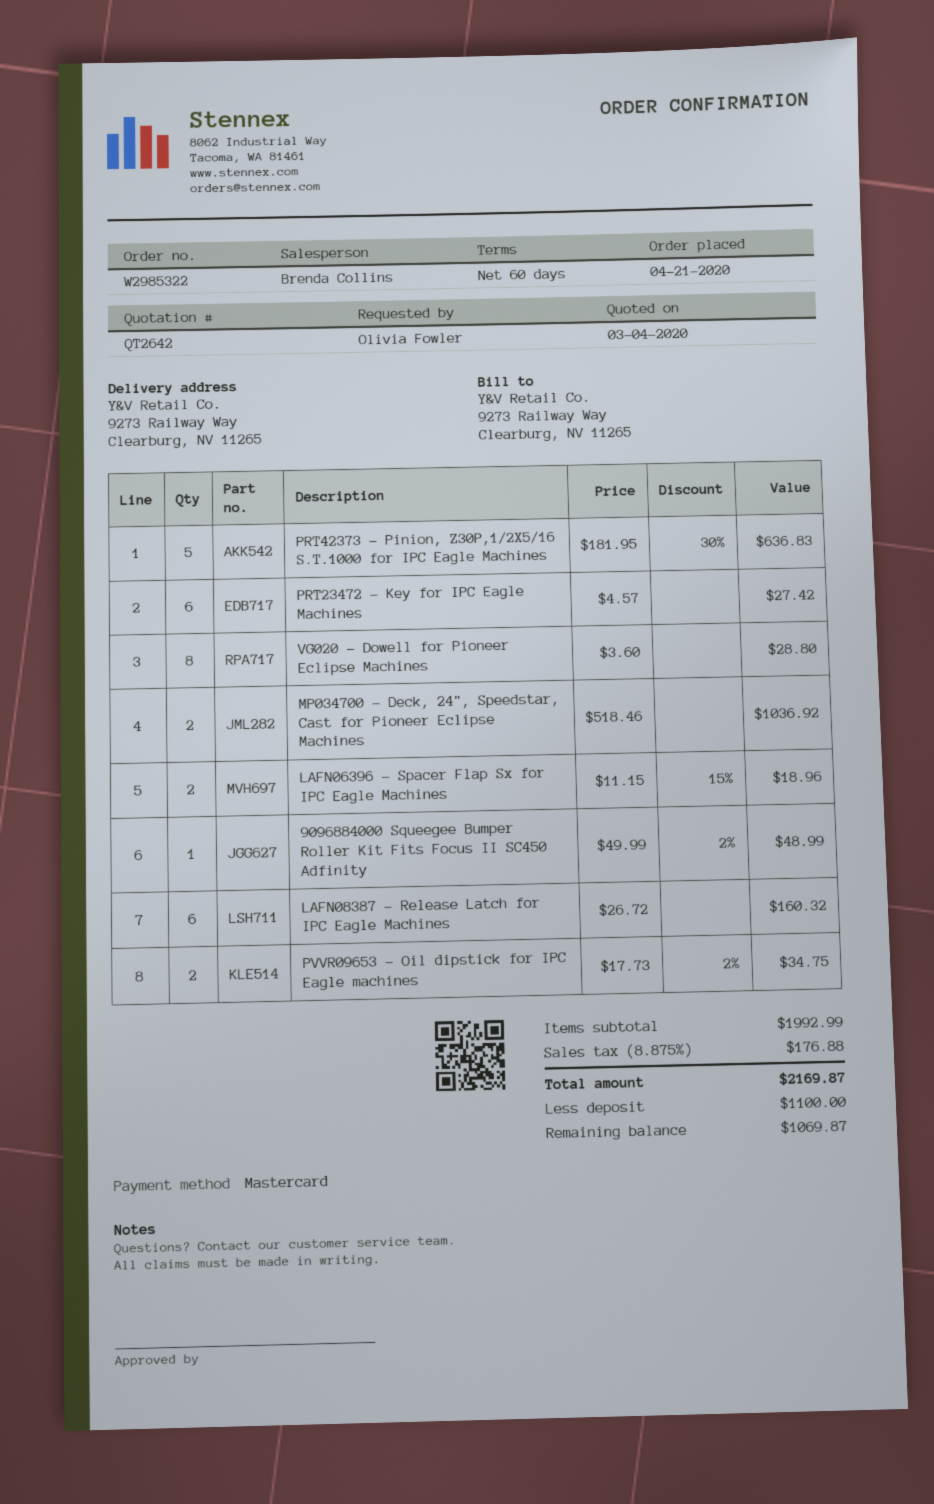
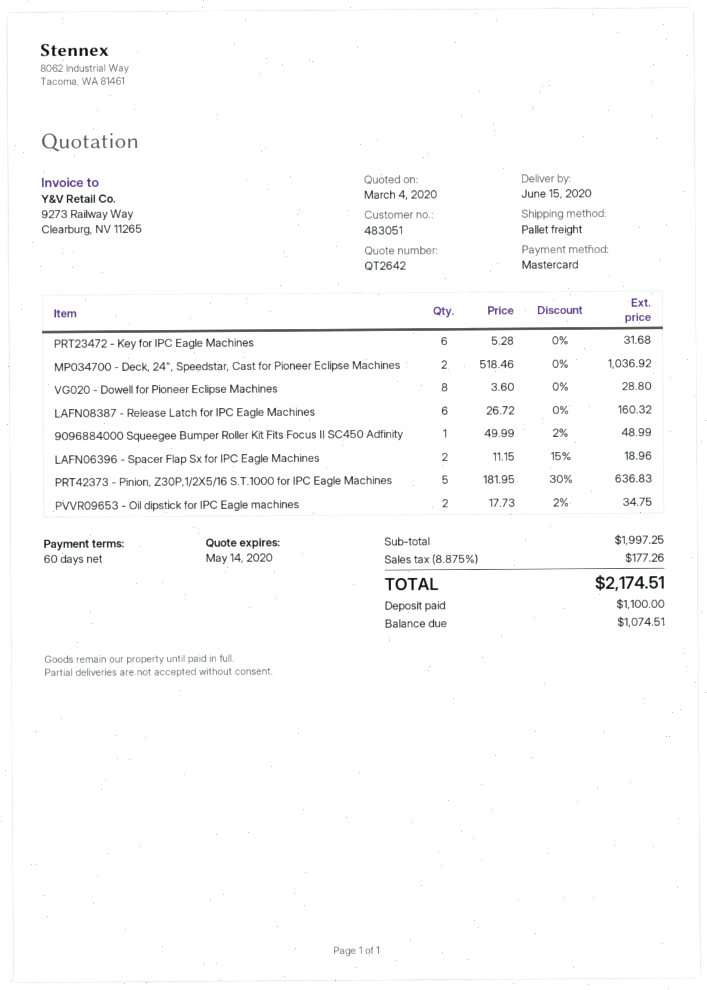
PRT23472 - Key for IPC Eagle Machines: 6 x 4.57 = 27.42 -> 6 x 5.28 = 31.68
subtotal: 1992.99 -> 1997.25
tax: 8.875% = 176.88 -> 8.875% = 177.26
total: 2169.87 -> 2174.51
balance: 1069.87 -> 1074.51

